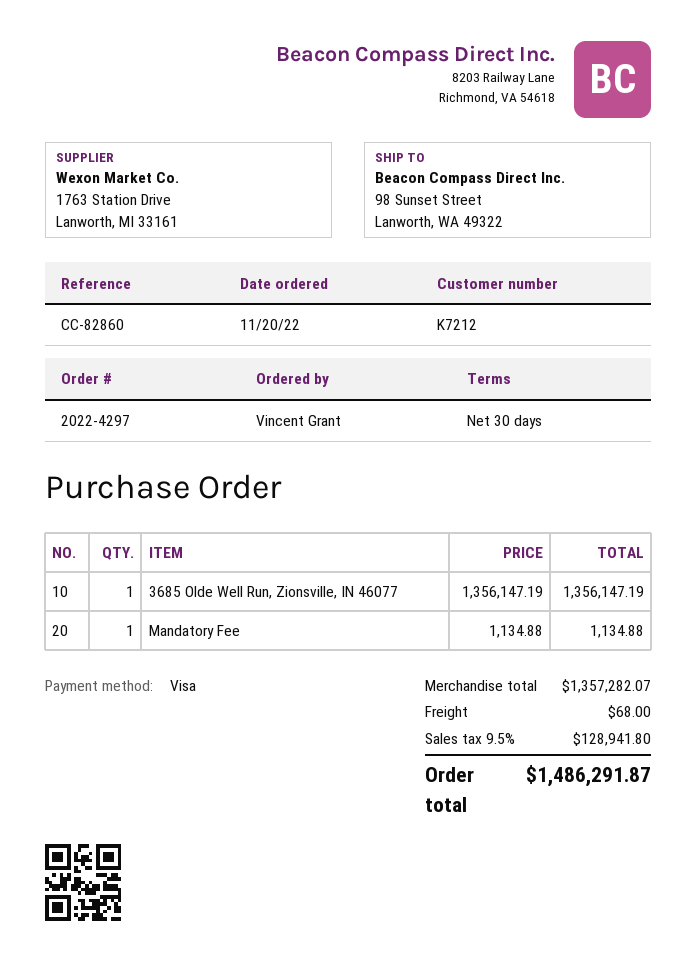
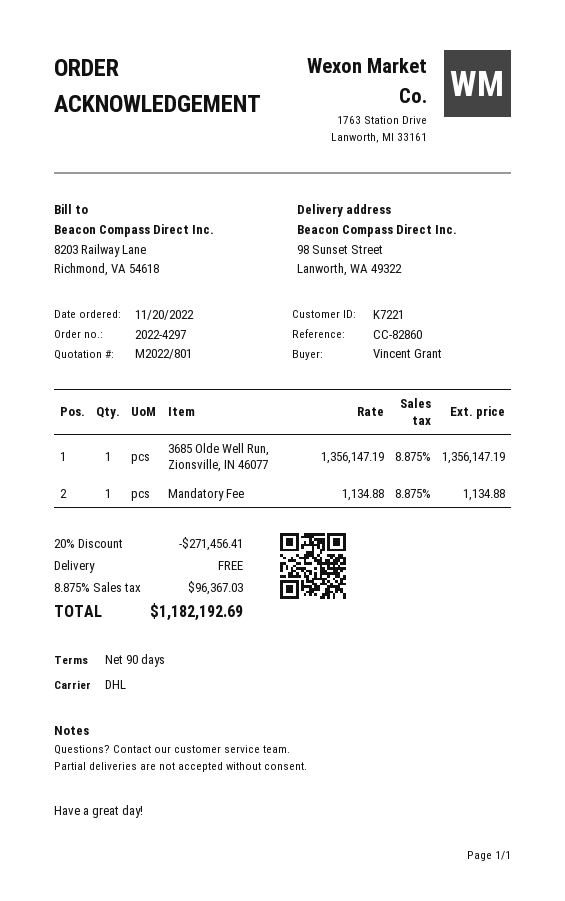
payment terms: 30 days -> 90 days
customer number: K7212 -> K7221
discount: none -> 20% = 271456.41
shipping: 68.00 -> 0.00
tax: 9.5% = 128941.80 -> 8.875% = 96367.03
total: 1486291.87 -> 1182192.69

